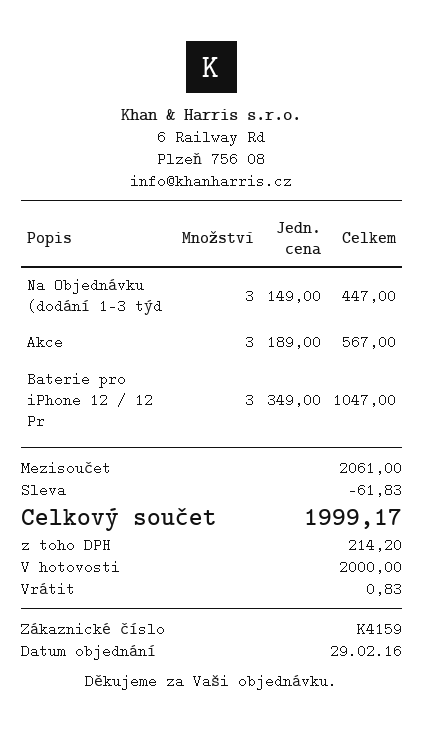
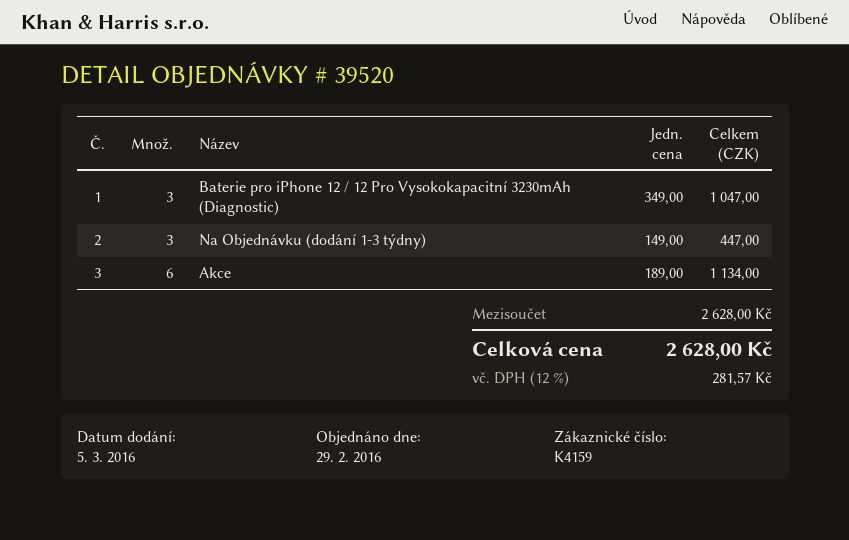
Akce: 3 x 189.00 = 567.00 -> 6 x 189.00 = 1134.00
subtotal: 2061.00 -> 2628.00
discount: 61.83 -> none
tax: 214.20 -> 281.57
total: 1999.17 -> 2628.00

